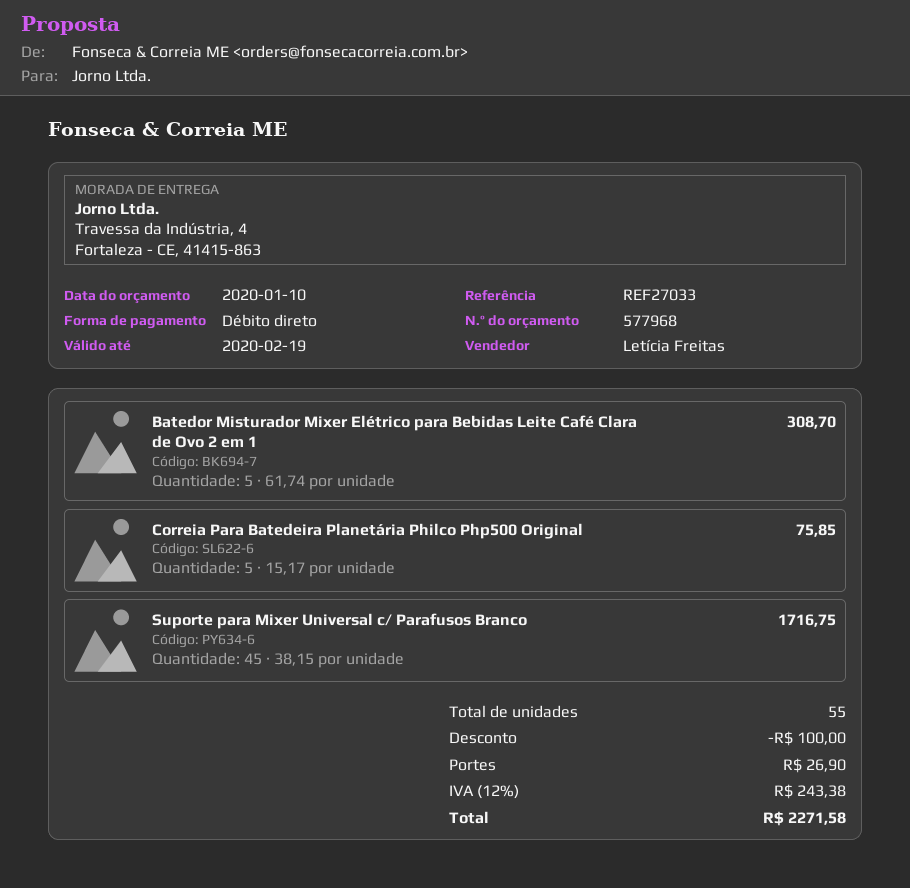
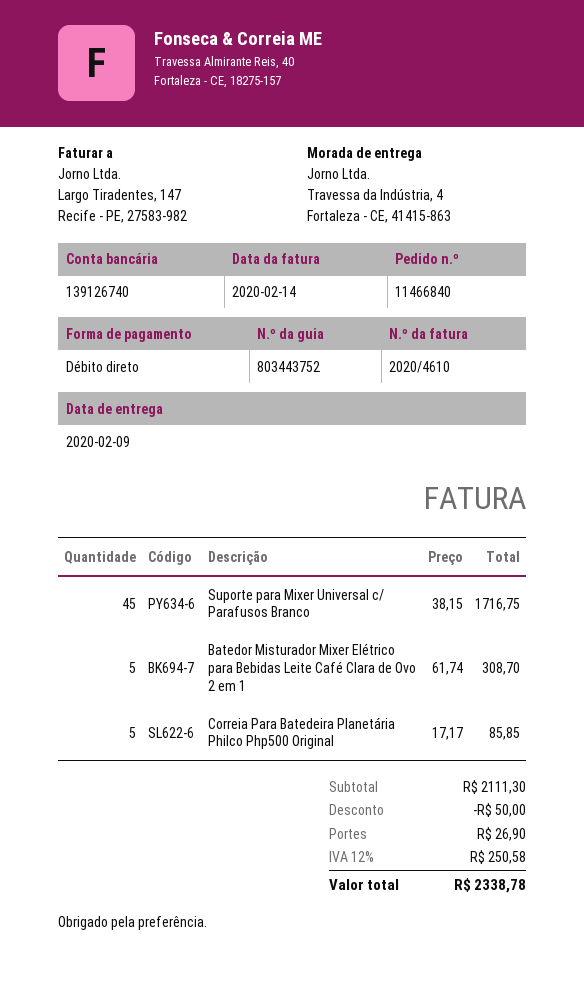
Correia Para Batedeira Planetária Philco Php500 Original: 5 x 15.17 = 75.85 -> 5 x 17.17 = 85.85
discount: 100.00 -> 50.00
tax: 12% = 243.38 -> 12% = 250.58
total: 2271.58 -> 2338.78

